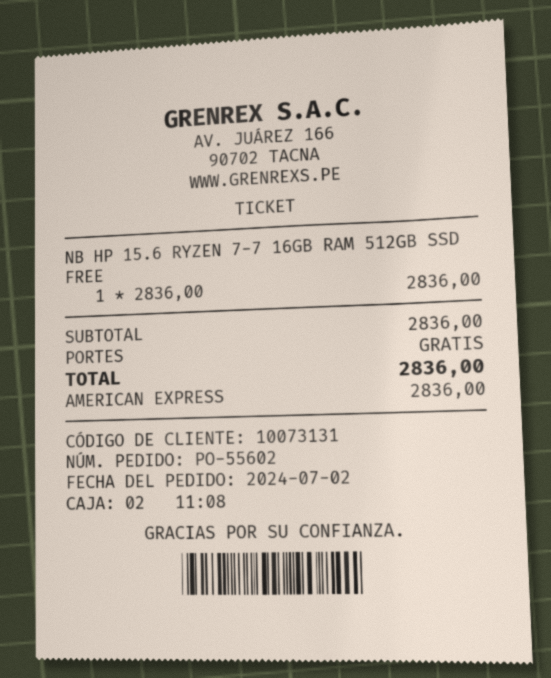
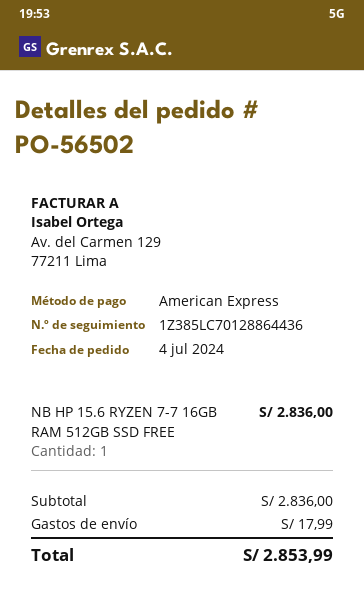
order number: PO-55602 -> PO-56502
order date: 2024-07-02 -> 2024-07-04
shipping: 0.00 -> 17.99
total: 2836.00 -> 2853.99

